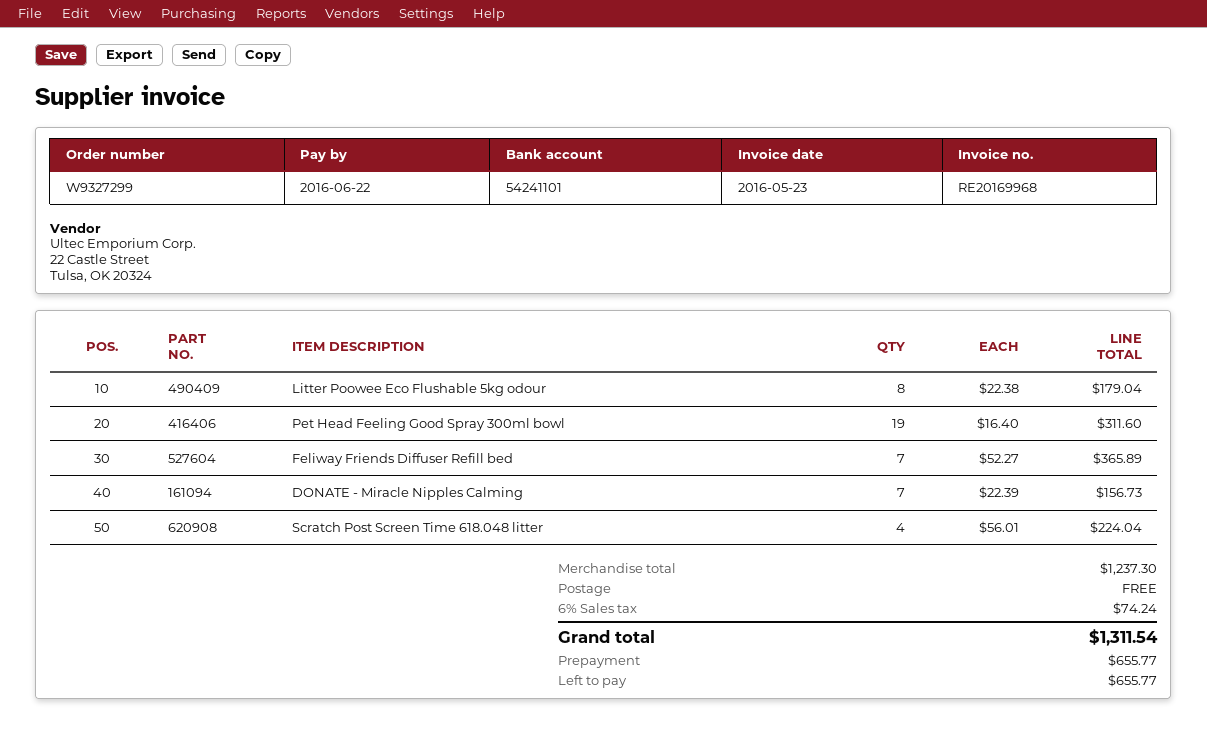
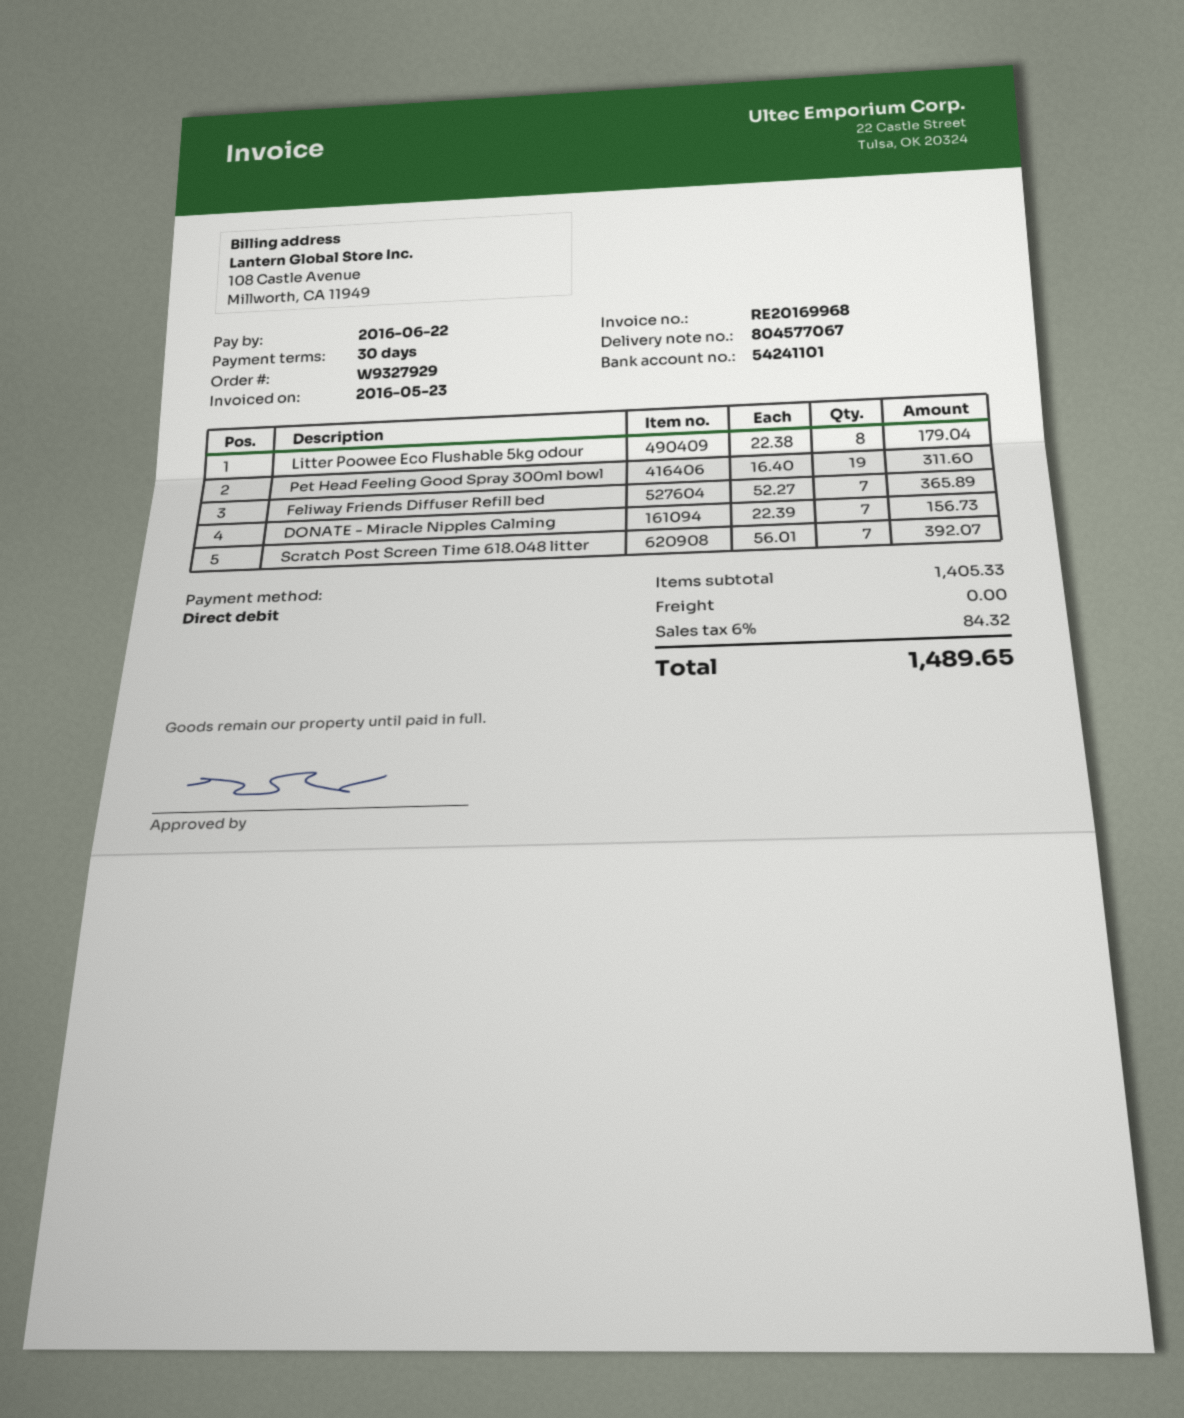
order number: W9327299 -> W9327929
Scratch Post Screen Time 618.048 litter: 4 x 56.01 = 224.04 -> 7 x 56.01 = 392.07
subtotal: 1237.30 -> 1405.33
tax: 6% = 74.24 -> 6% = 84.32
total: 1311.54 -> 1489.65

